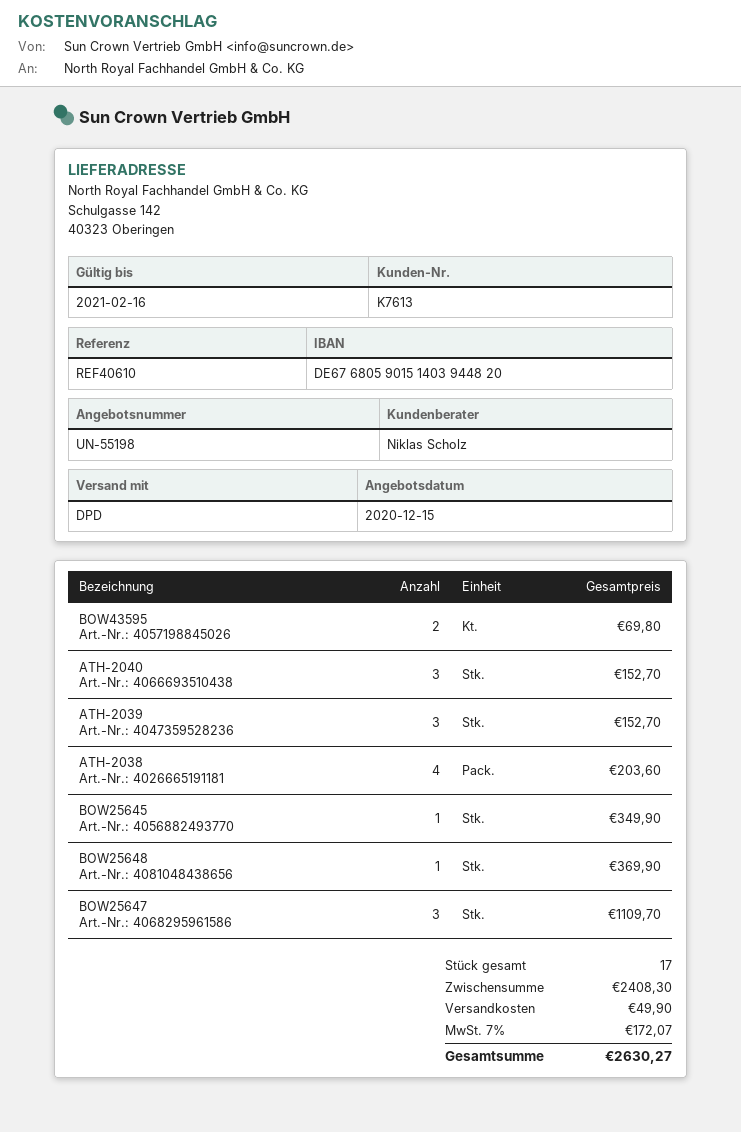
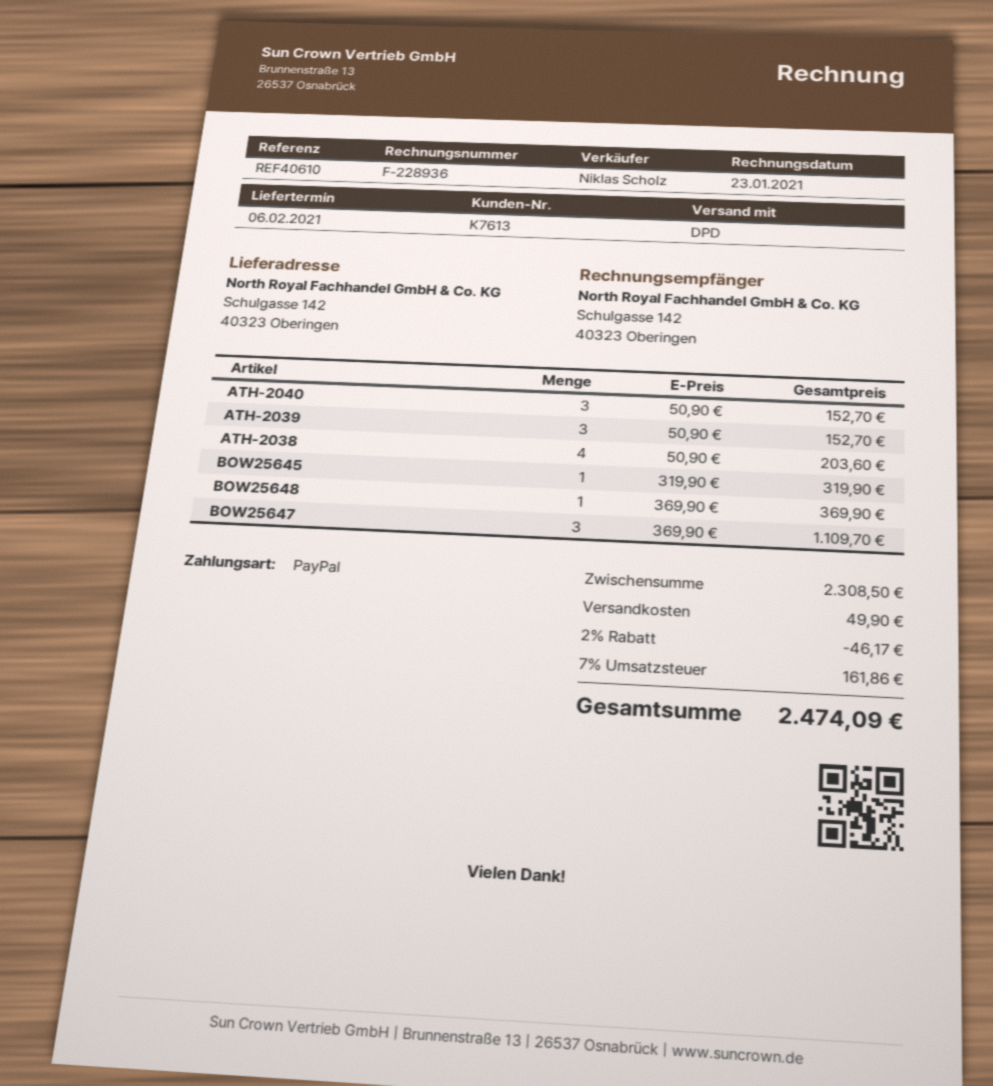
BOW43595: 2 for 69.80 -> none
BOW25645: 1 for 349.90 -> 1 for 319.90
subtotal: 2408.30 -> 2308.50
discount: none -> 2% = 46.17
tax: 7% = 172.07 -> 7% = 161.86
total: 2630.27 -> 2474.09

